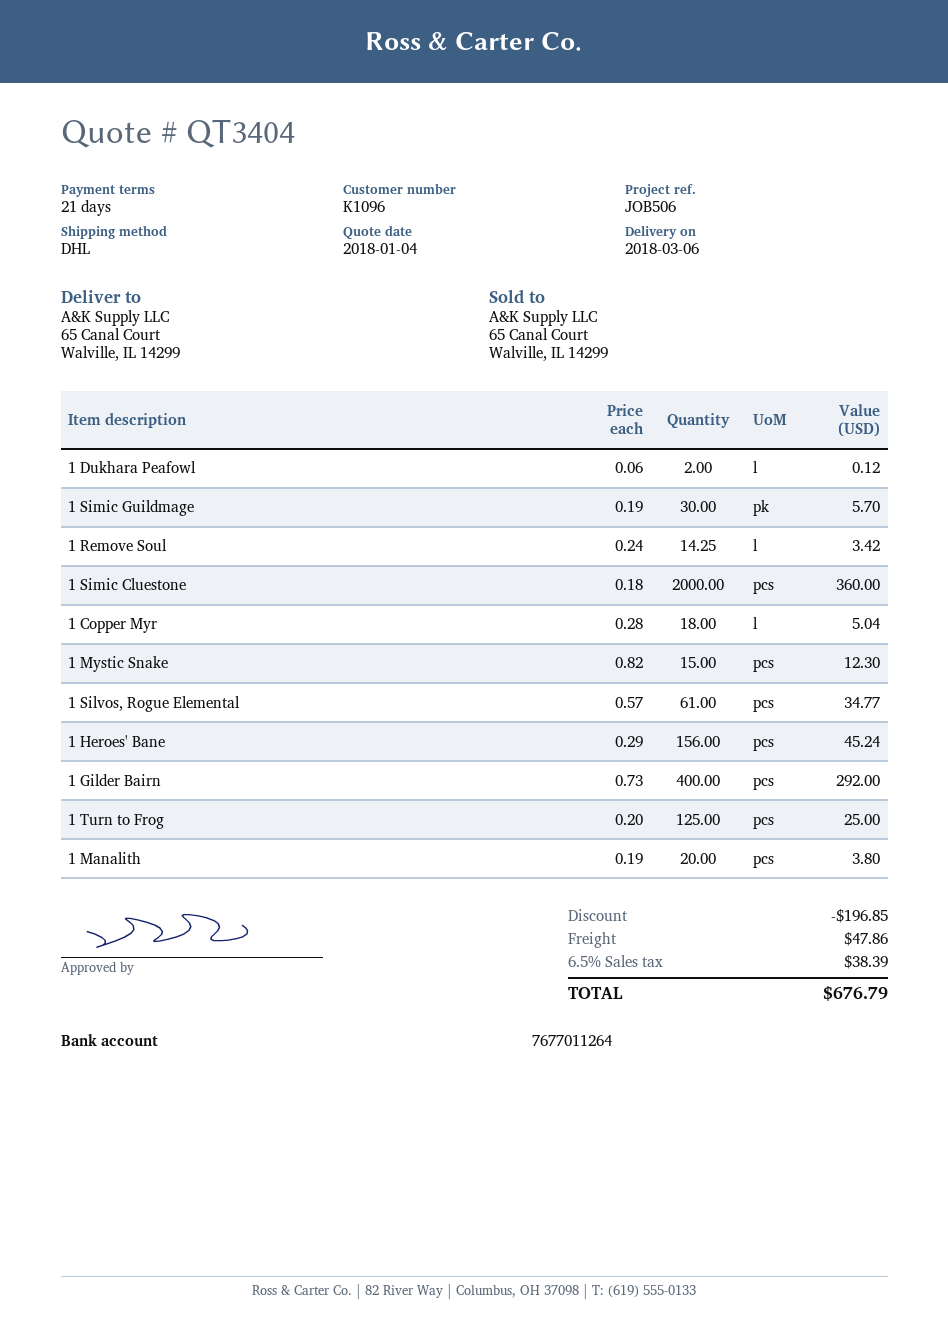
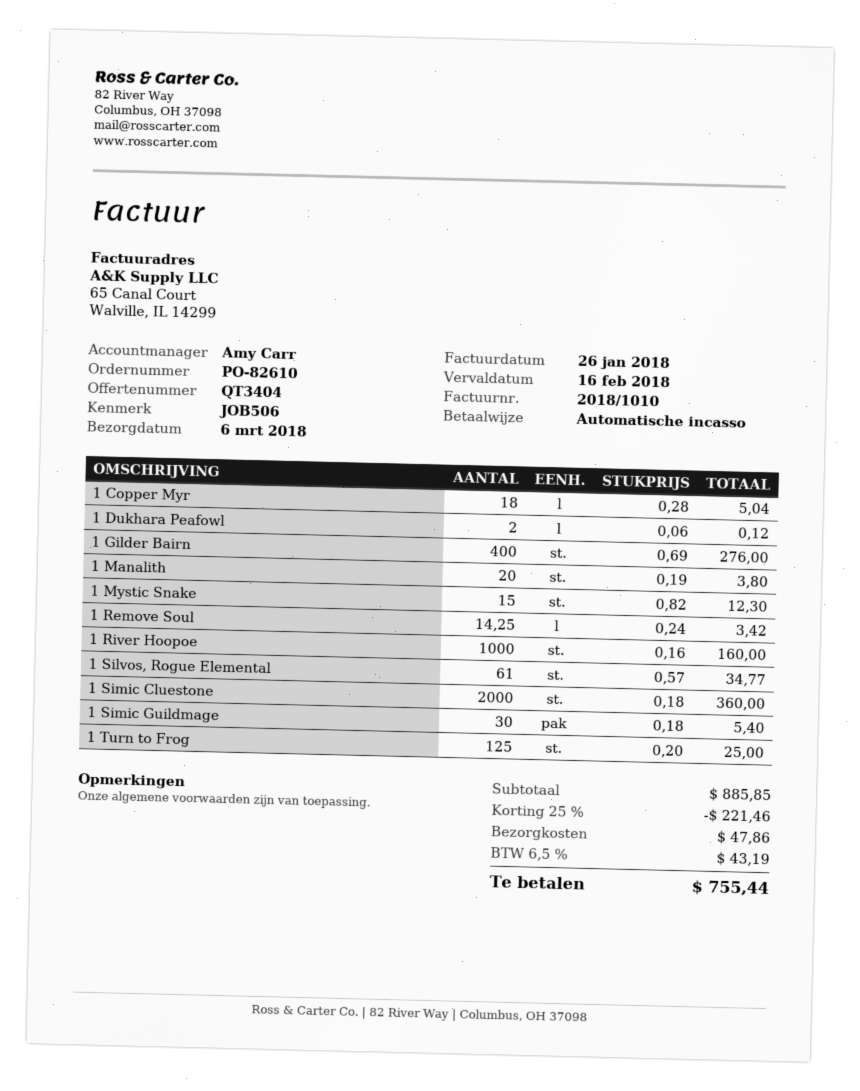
1 Simic Guildmage: 30 x 0.19 = 5.70 -> 30 x 0.18 = 5.40
1 Heroes' Bane: 156 x 0.29 = 45.24 -> none
1 Gilder Bairn: 400 x 0.73 = 292.00 -> 400 x 0.69 = 276.00
1 River Hoopoe: none -> 1000 x 0.16 = 160.00
discount: 196.85 -> 221.46
tax: 6.5% = 38.39 -> 6.5% = 43.19
total: 676.79 -> 755.44

